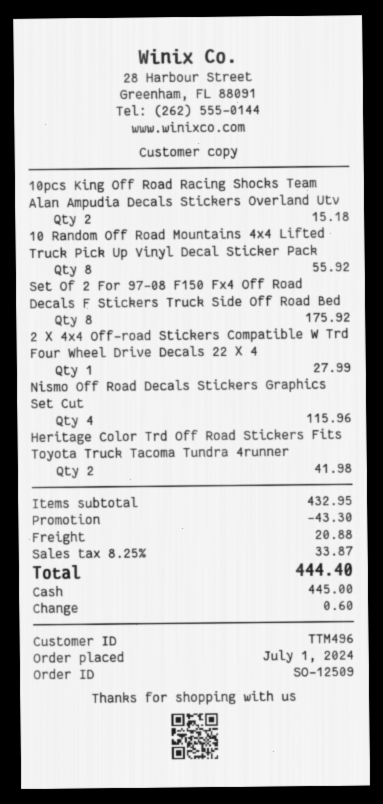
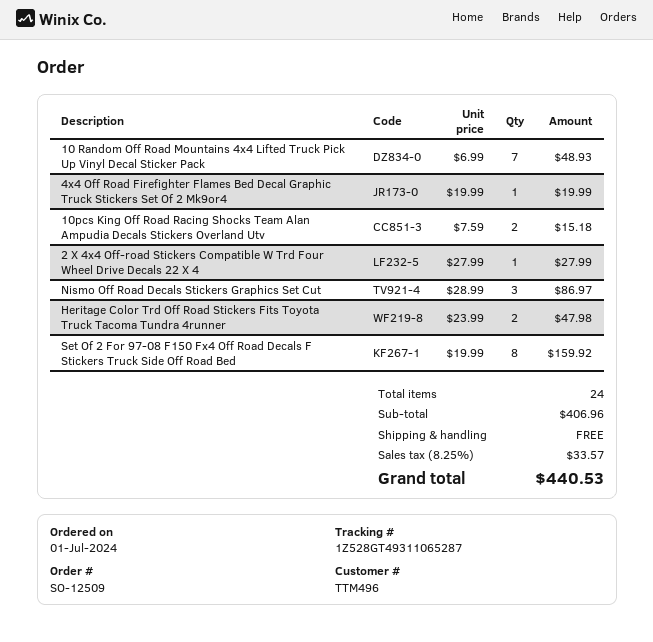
10 Random Off Road Mountains 4x4 Lifted Truck Pick Up Vinyl Decal Sticker Pack: 8 for 55.92 -> 7 for 48.93
Set Of 2 For 97-08 F150 Fx4 Off Road Decals F Stickers Truck Side Off Road Bed: 8 for 175.92 -> 8 for 159.92
Nismo Off Road Decals Stickers Graphics Set Cut: 4 for 115.96 -> 3 for 86.97
Heritage Color Trd Off Road Stickers Fits Toyota Truck Tacoma Tundra 4runner: 2 for 41.98 -> 2 for 47.98
4x4 Off Road Firefighter Flames Bed Decal Graphic Truck Stickers Set Of 2 Mk9or4: none -> 1 for 19.99
subtotal: 432.95 -> 406.96
discount: 43.30 -> none
shipping: 20.88 -> 0.00
tax: 8.25% = 33.87 -> 8.25% = 33.57
total: 444.40 -> 440.53

